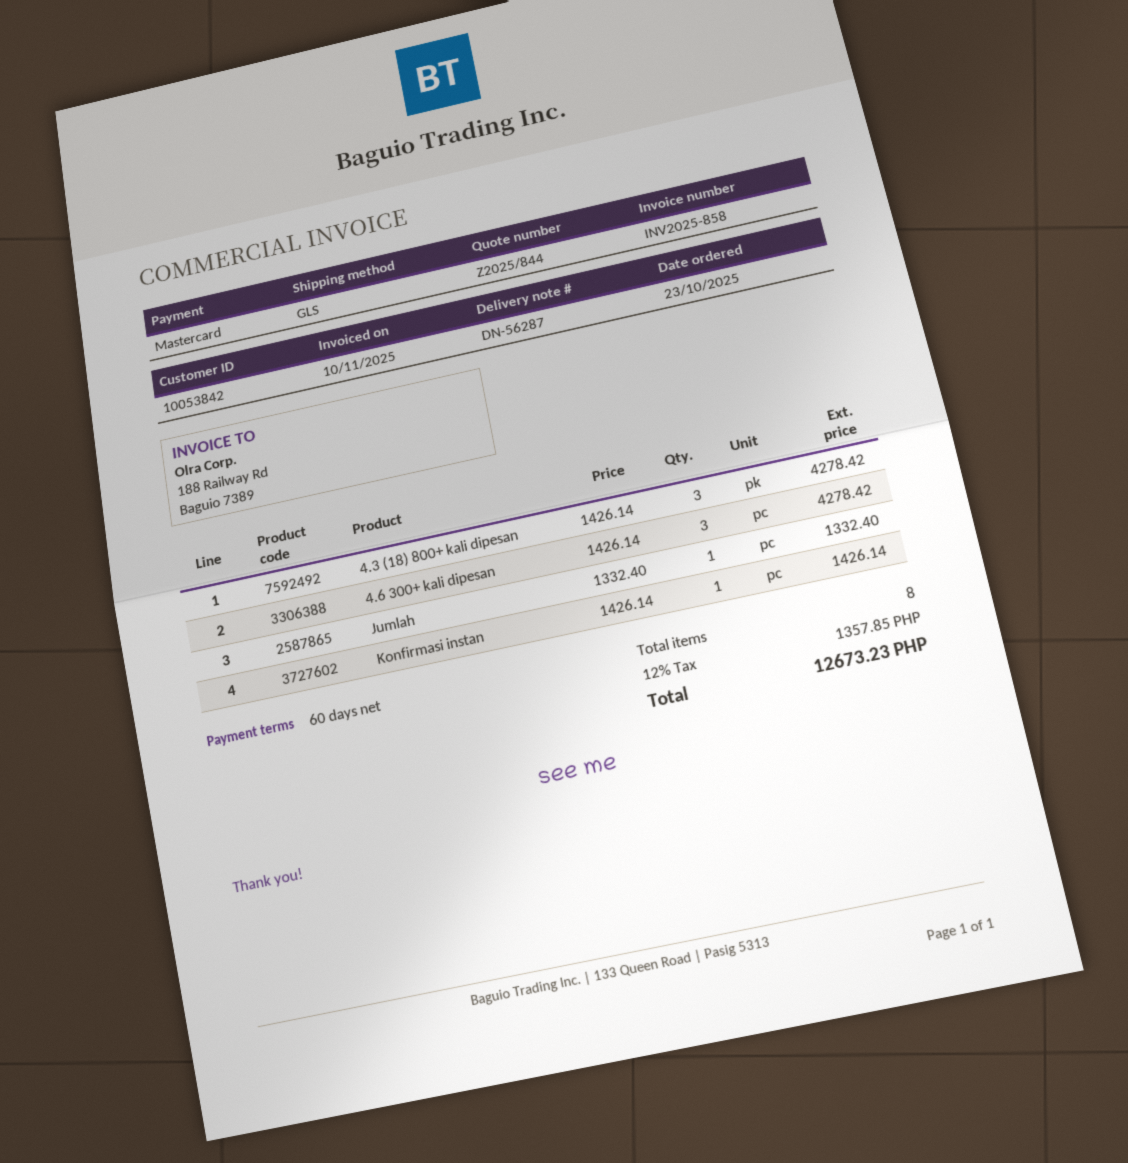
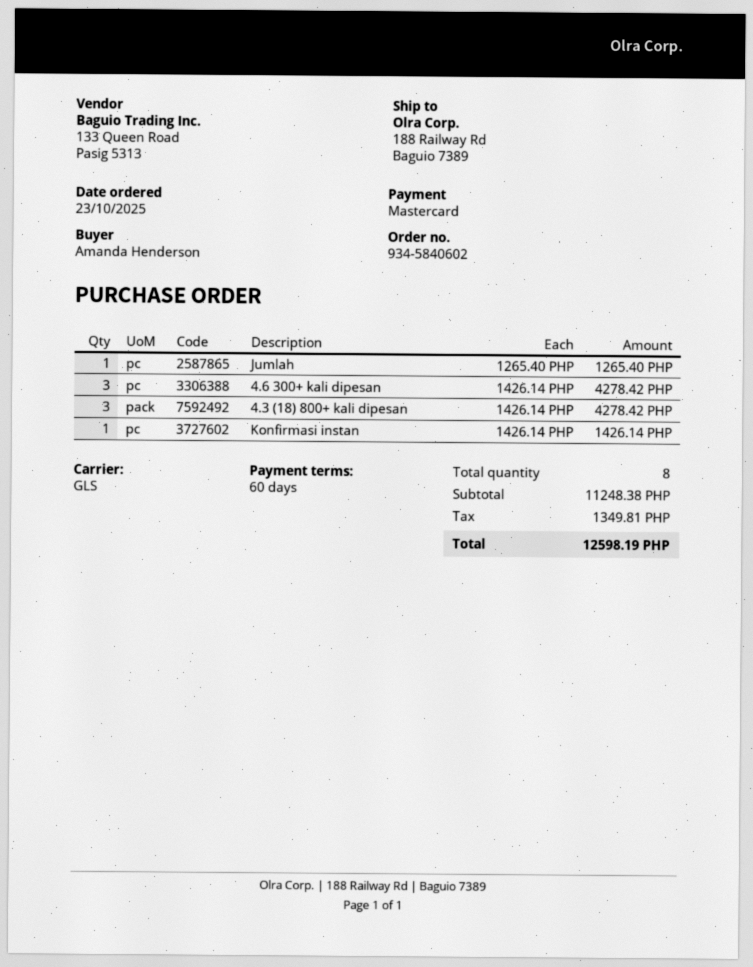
Jumlah: 1 x 1332.40 = 1332.40 -> 1 x 1265.40 = 1265.40
tax: 1357.85 -> 1349.81
total: 12673.23 -> 12598.19

